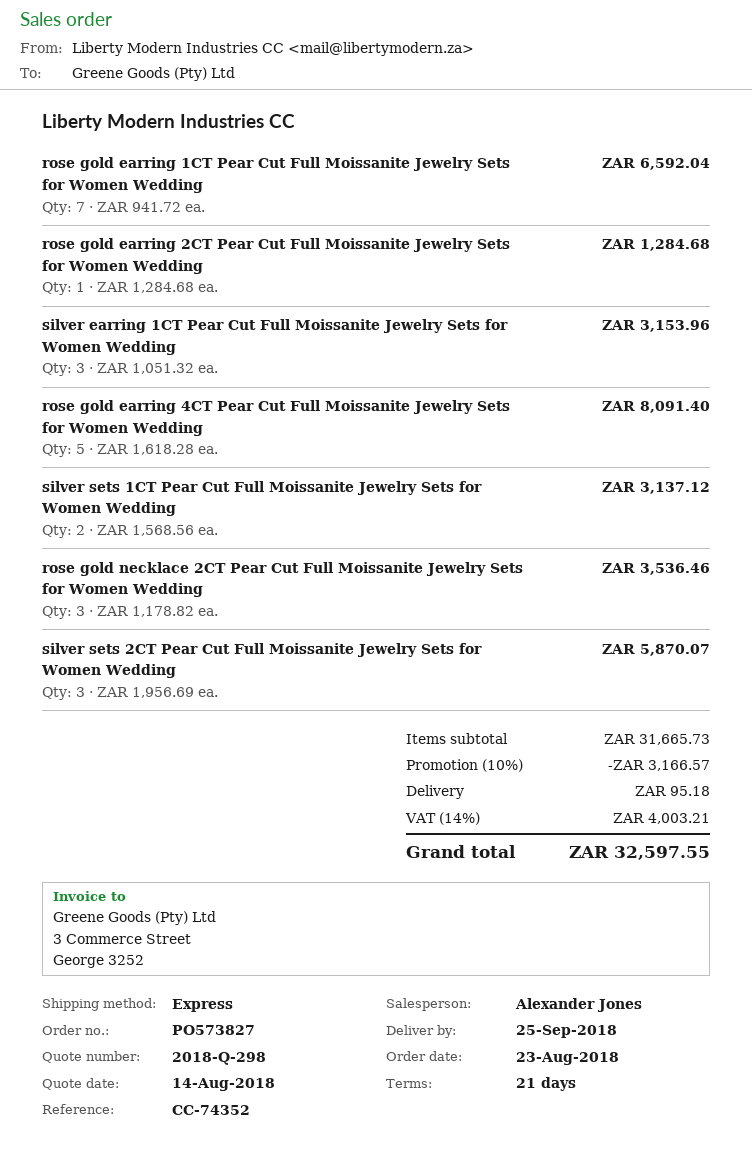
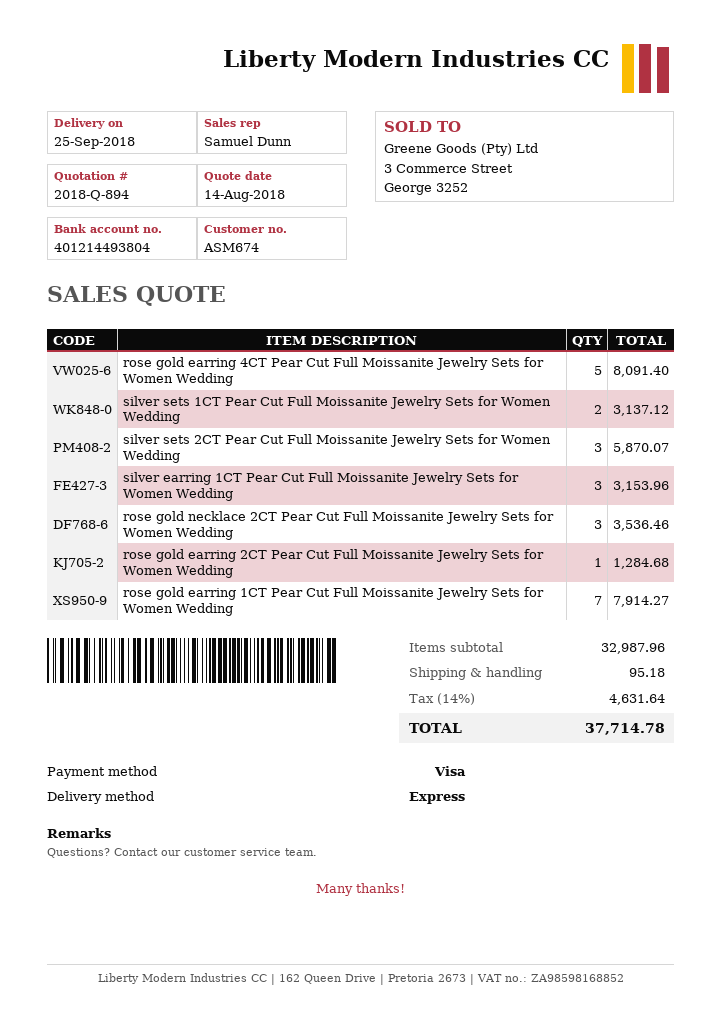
quote number: 2018-Q-298 -> 2018-Q-894
sales rep: Alexander Jones -> Samuel Dunn
rose gold earring 1CT Pear Cut Full Moissanite Jewelry Sets for Women Wedding: 7 for 6592.04 -> 7 for 7914.27
subtotal: 31665.73 -> 32987.96
discount: 10% = 3166.57 -> none
tax: 14% = 4003.21 -> 14% = 4631.64
total: 32597.55 -> 37714.78

